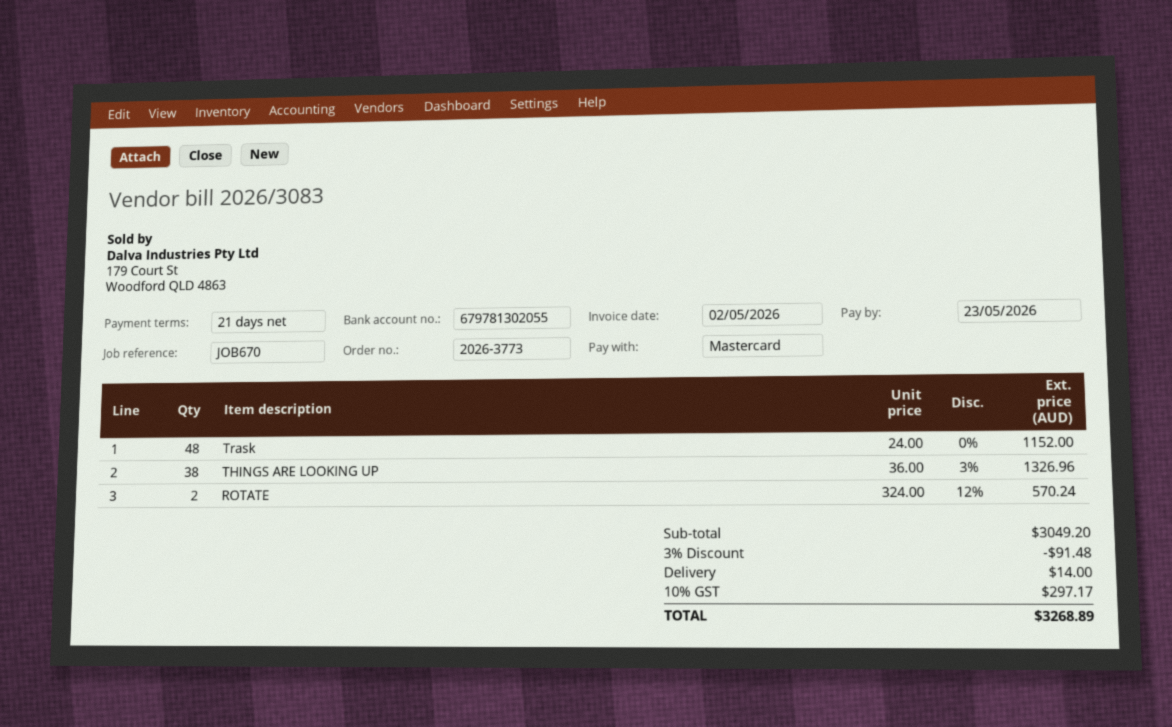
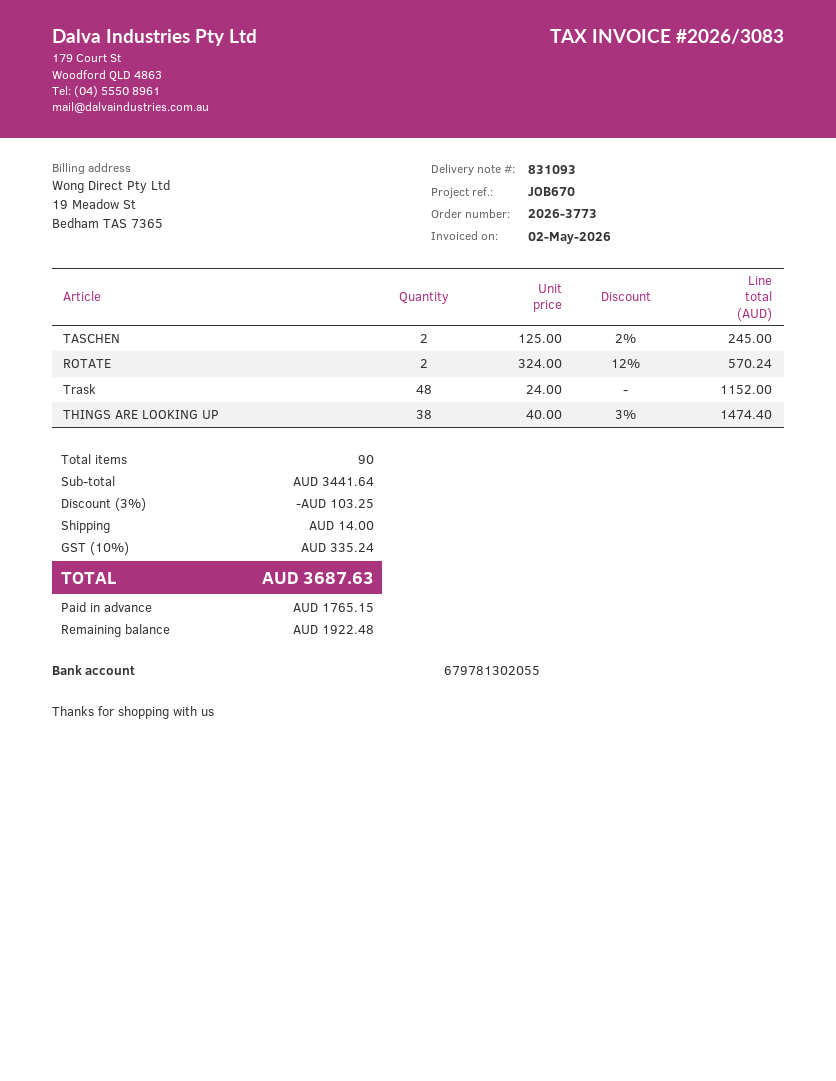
THINGS ARE LOOKING UP: 38 x 36.00 - 3% = 1326.96 -> 38 x 40.00 - 3% = 1474.40
TASCHEN: none -> 2 x 125.00 - 2% = 245.00
subtotal: 3049.20 -> 3441.64
discount: 3% = 91.48 -> 3% = 103.25
tax: 10% = 297.17 -> 10% = 335.24
total: 3268.89 -> 3687.63

